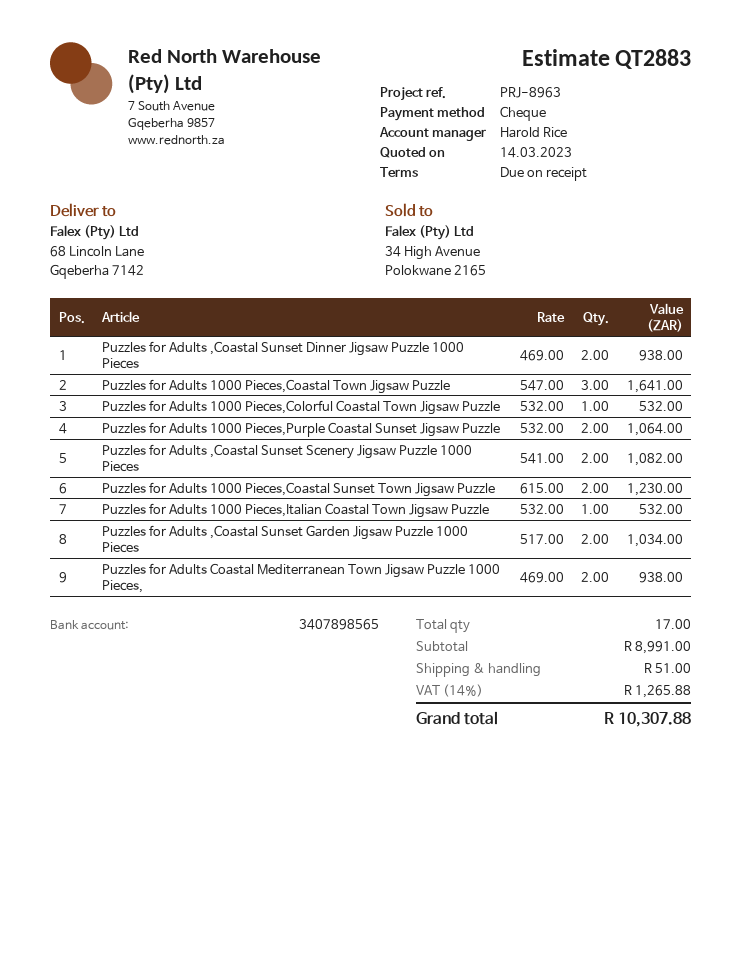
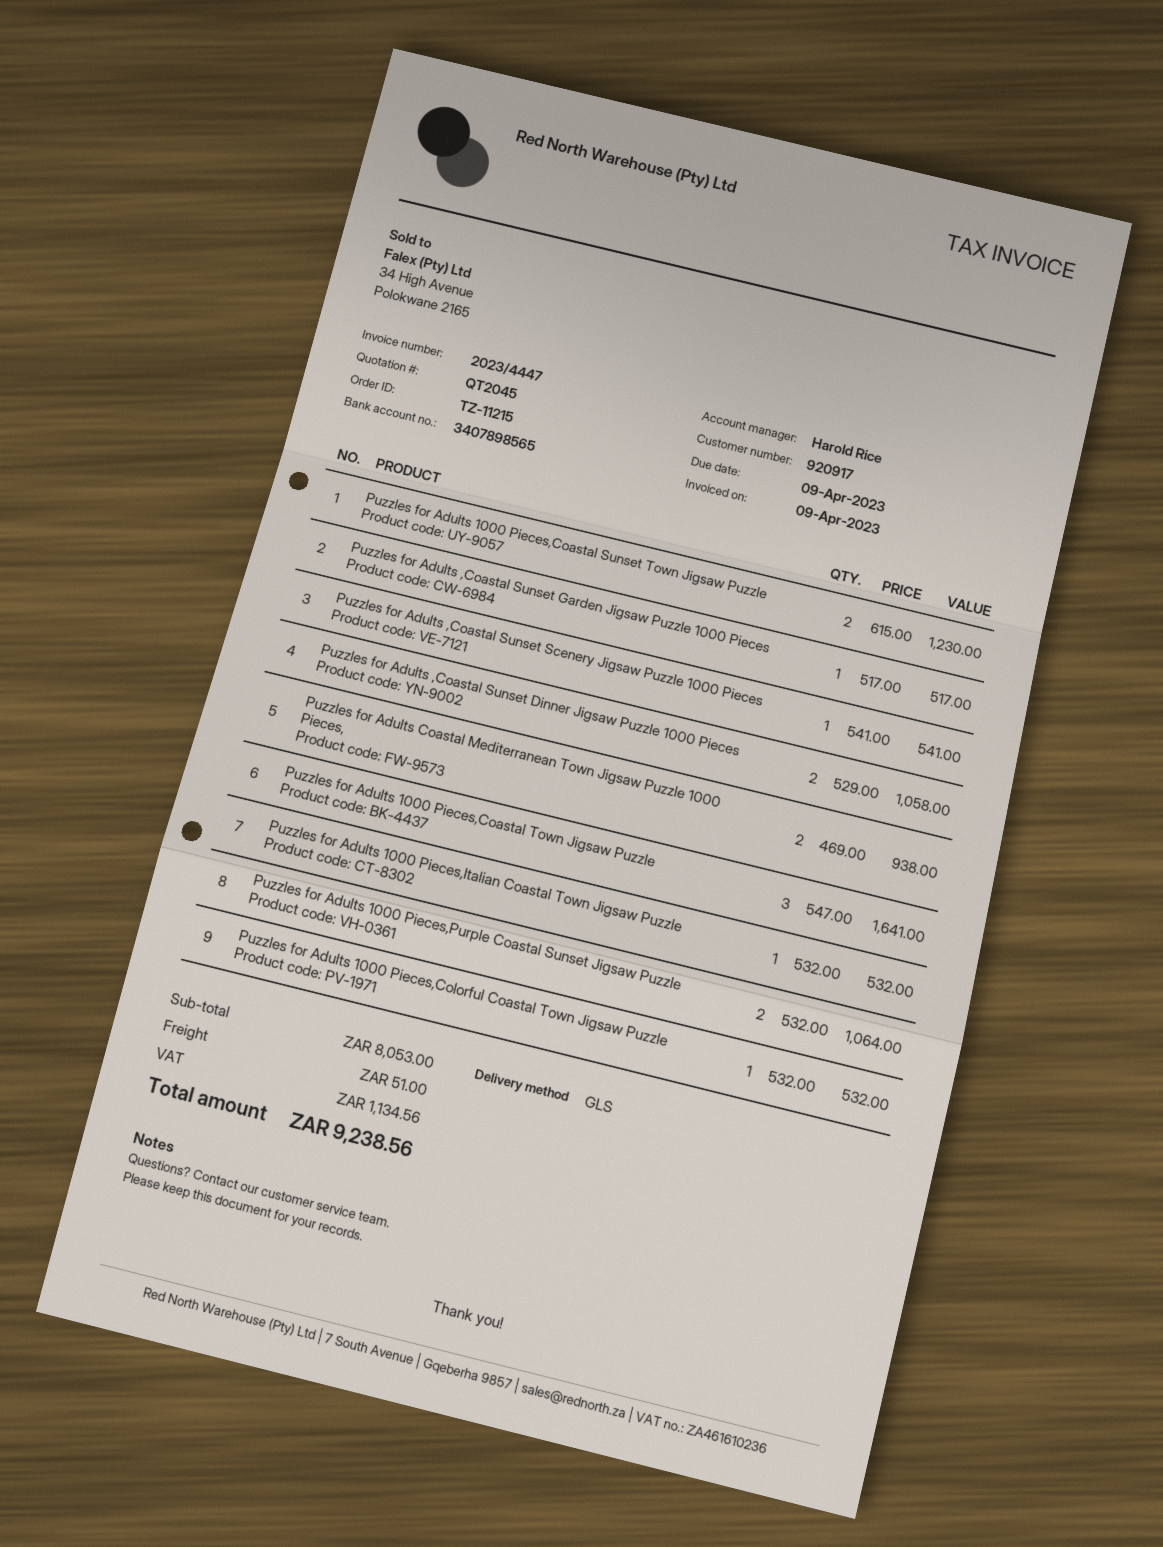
quote number: QT2883 -> QT2045
Puzzles for Adults ,Coastal Sunset Dinner Jigsaw Puzzle 1000 Pieces: 2 x 469.00 = 938.00 -> 2 x 529.00 = 1058.00
Puzzles for Adults ,Coastal Sunset Scenery Jigsaw Puzzle 1000 Pieces: 2 x 541.00 = 1082.00 -> 1 x 541.00 = 541.00
Puzzles for Adults ,Coastal Sunset Garden Jigsaw Puzzle 1000 Pieces: 2 x 517.00 = 1034.00 -> 1 x 517.00 = 517.00
subtotal: 8991.00 -> 8053.00
tax: 1265.88 -> 1134.56
total: 10307.88 -> 9238.56

